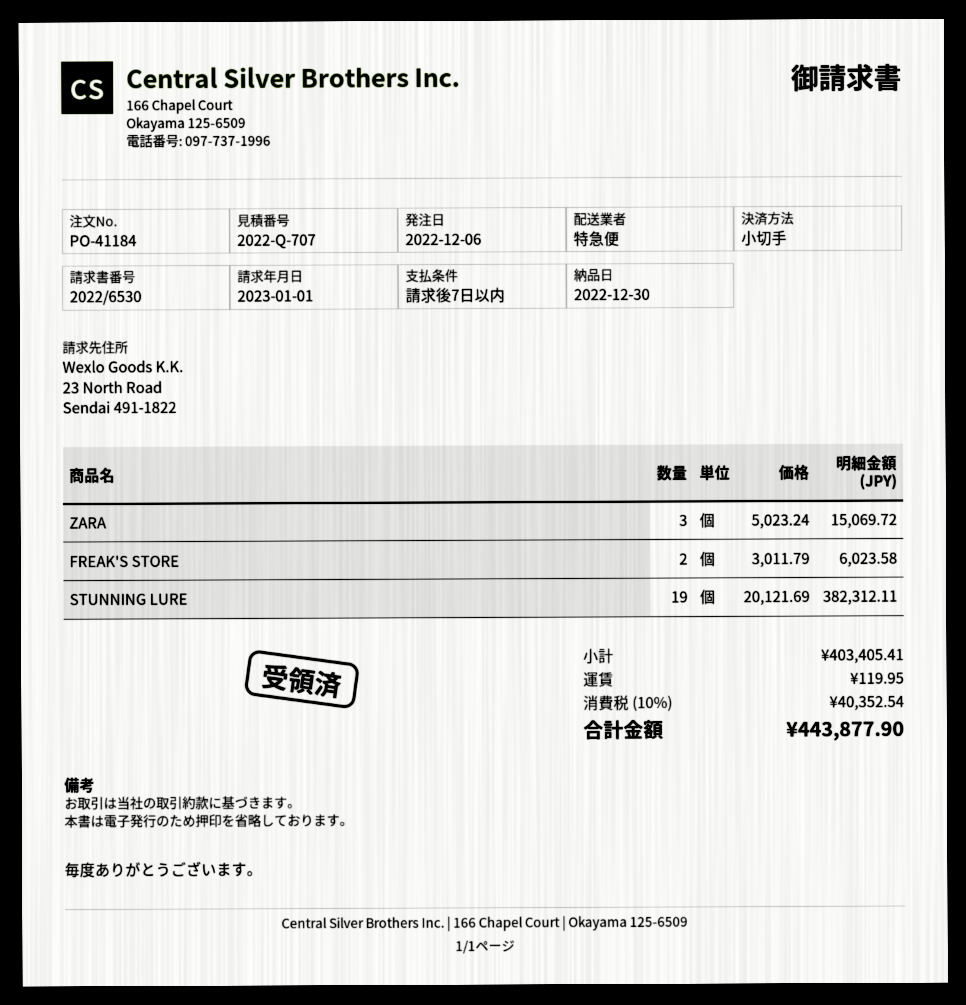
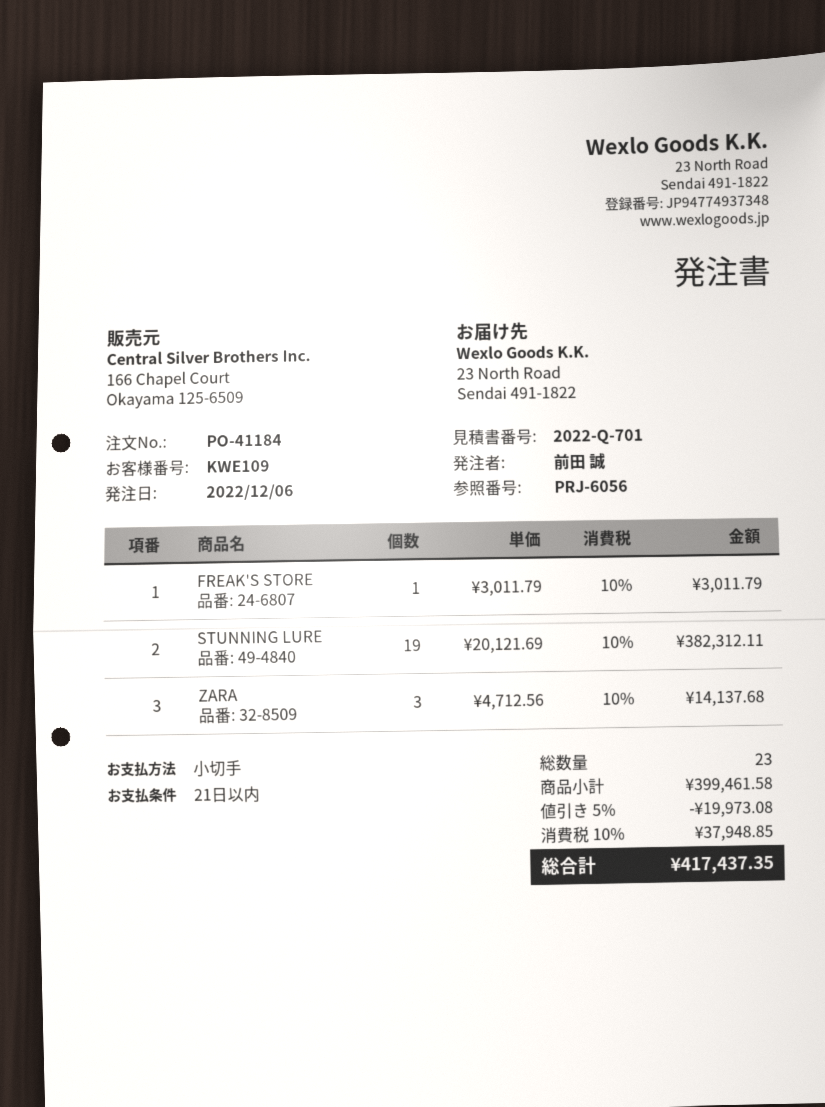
quote number: 2022-Q-707 -> 2022-Q-701
payment terms: 7 days -> 21 days
ZARA: 3 x 5023.24 = 15069.72 -> 3 x 4712.56 = 14137.68
FREAK'S STORE: 2 x 3011.79 = 6023.58 -> 1 x 3011.79 = 3011.79
subtotal: 403405.41 -> 399461.58
discount: none -> 5% = 19973.08
shipping: 119.95 -> none
tax: 10% = 40352.54 -> 10% = 37948.85
total: 443877.90 -> 417437.35

